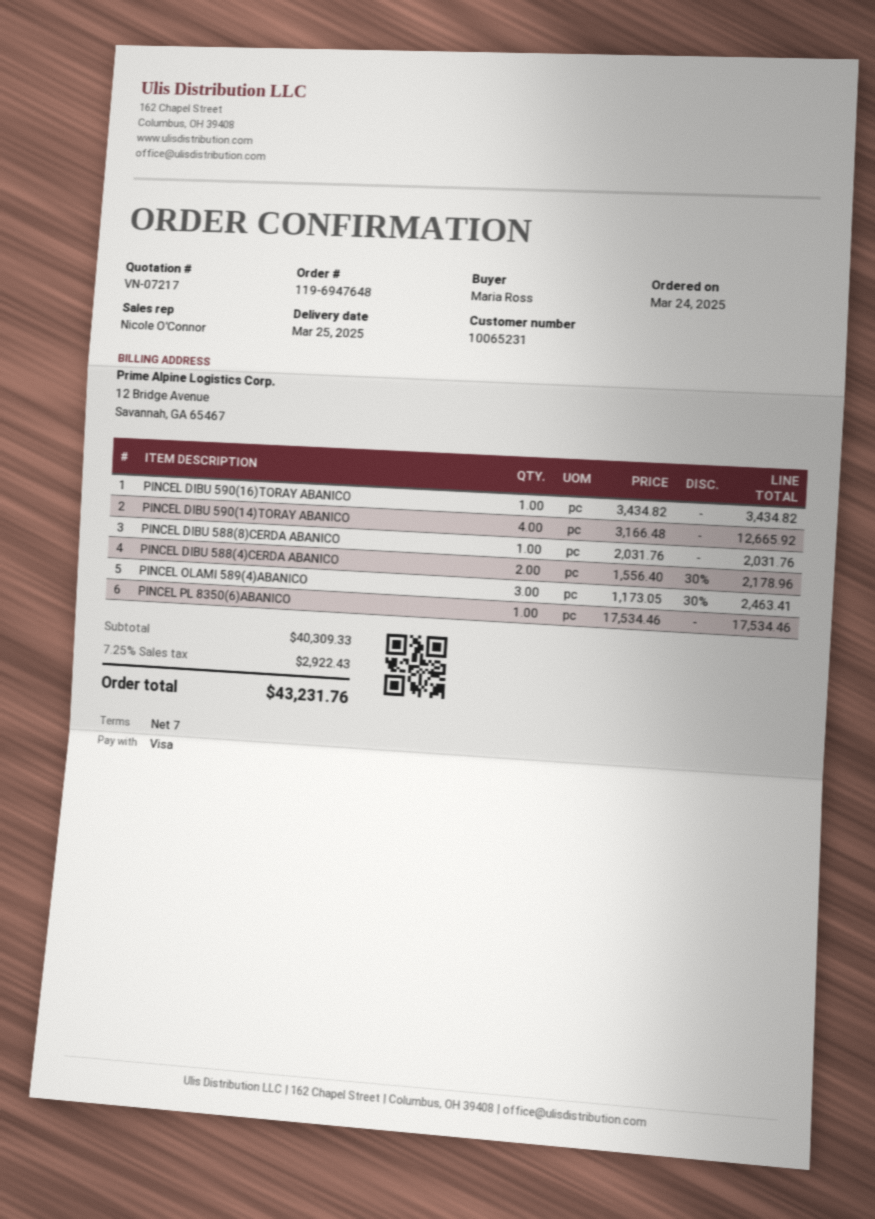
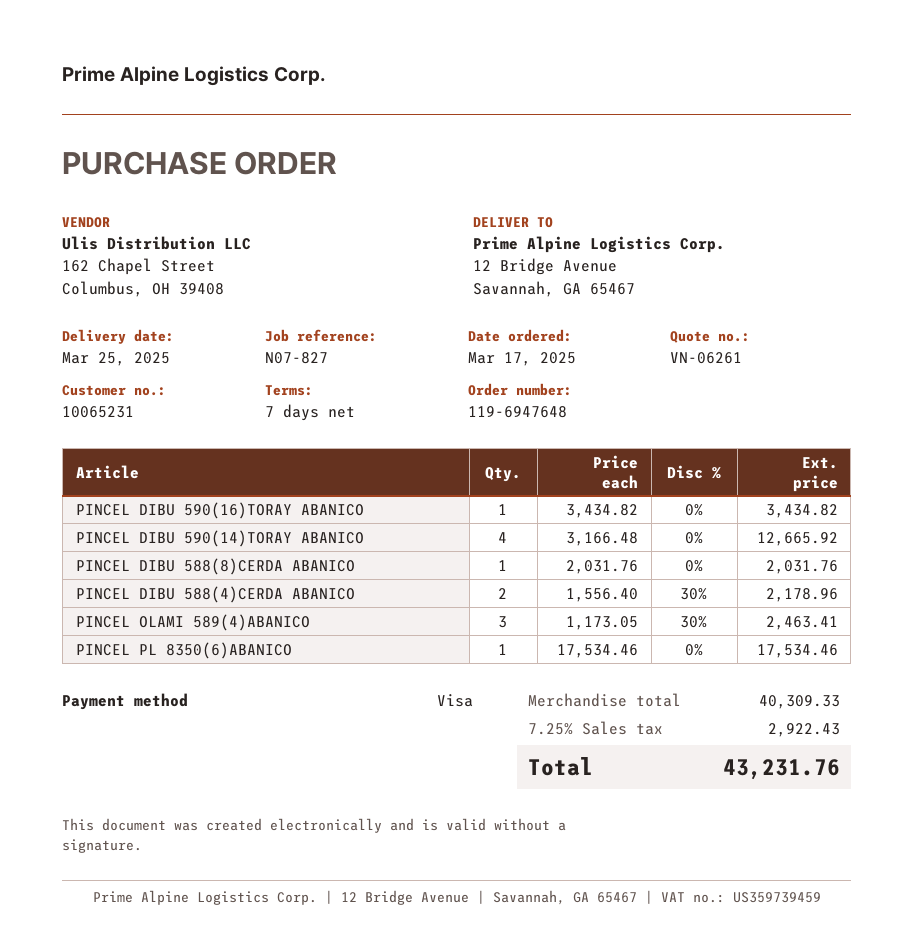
quote number: VN-07217 -> VN-06261
order date: 2025-03-24 -> 2025-03-17

